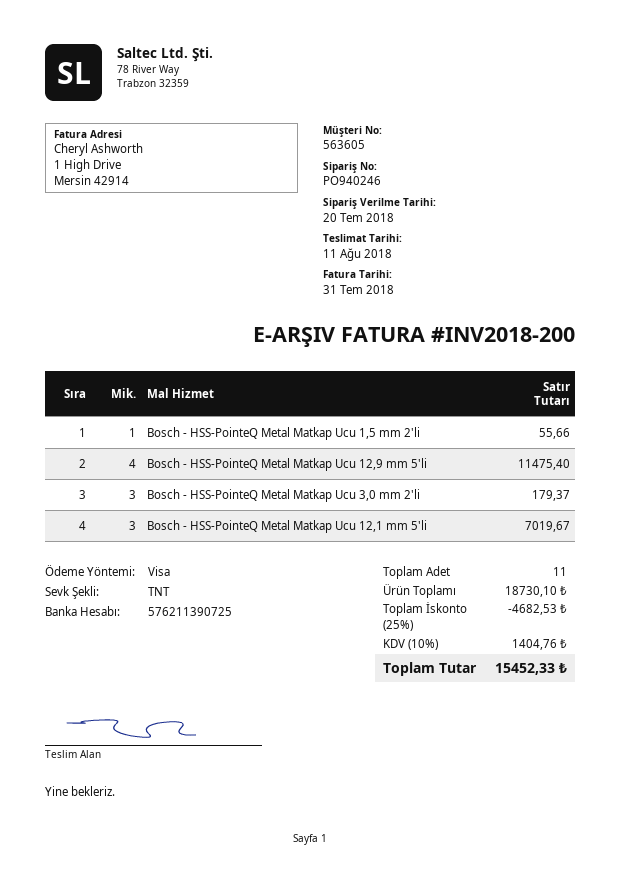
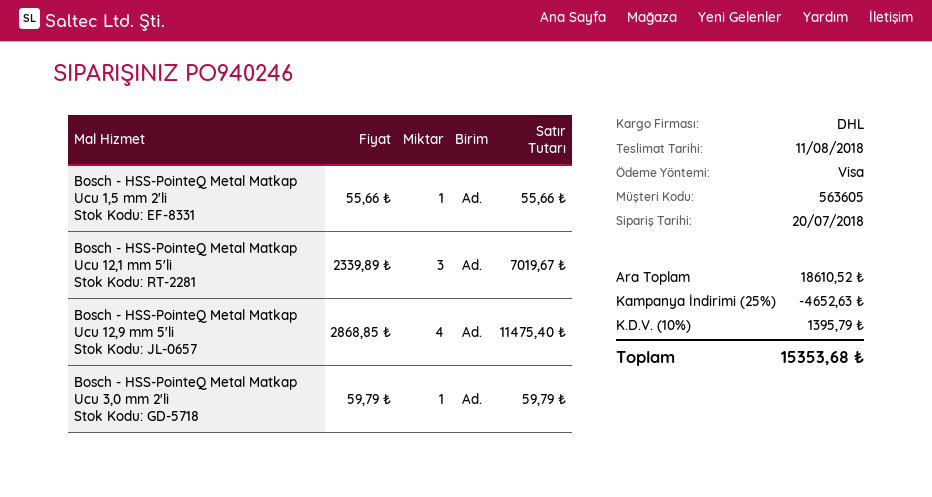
shipping method: TNT -> DHL
Bosch - HSS-PointeQ Metal Matkap Ucu 3,0 mm 2'li: 3 for 179.37 -> 1 for 59.79
subtotal: 18730.10 -> 18610.52
discount: 25% = 4682.53 -> 25% = 4652.63
tax: 10% = 1404.76 -> 10% = 1395.79
total: 15452.33 -> 15353.68

